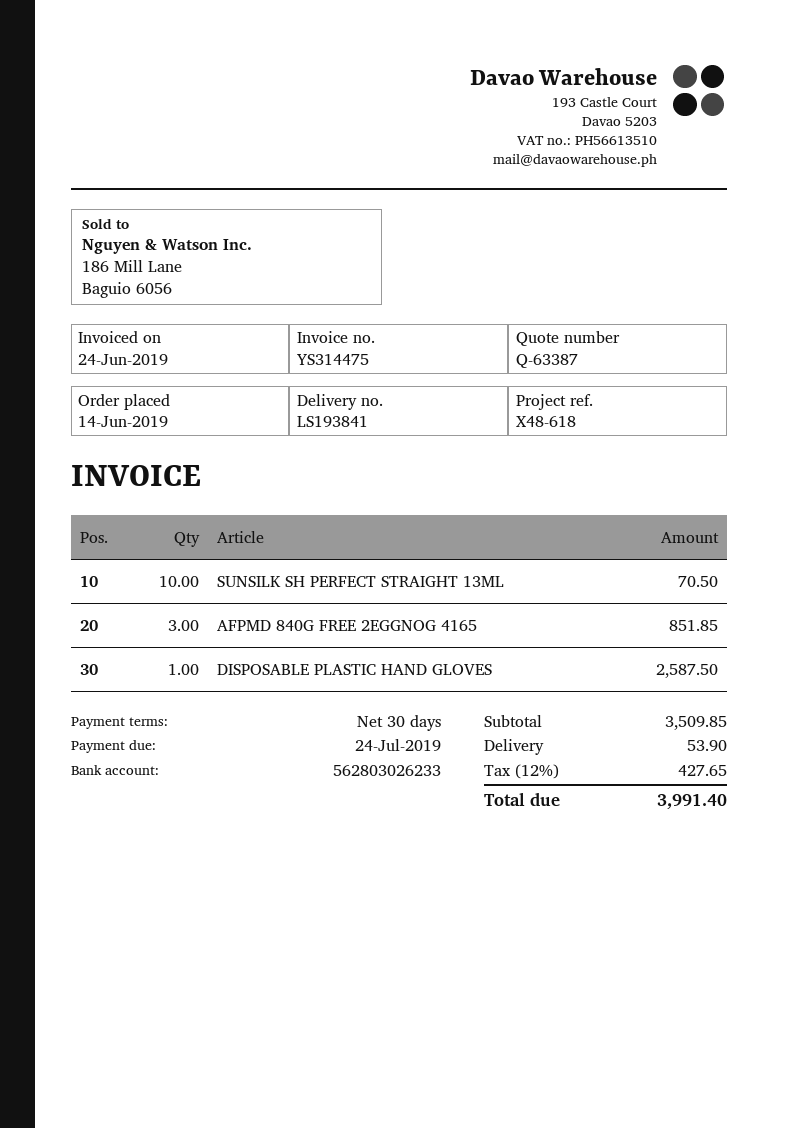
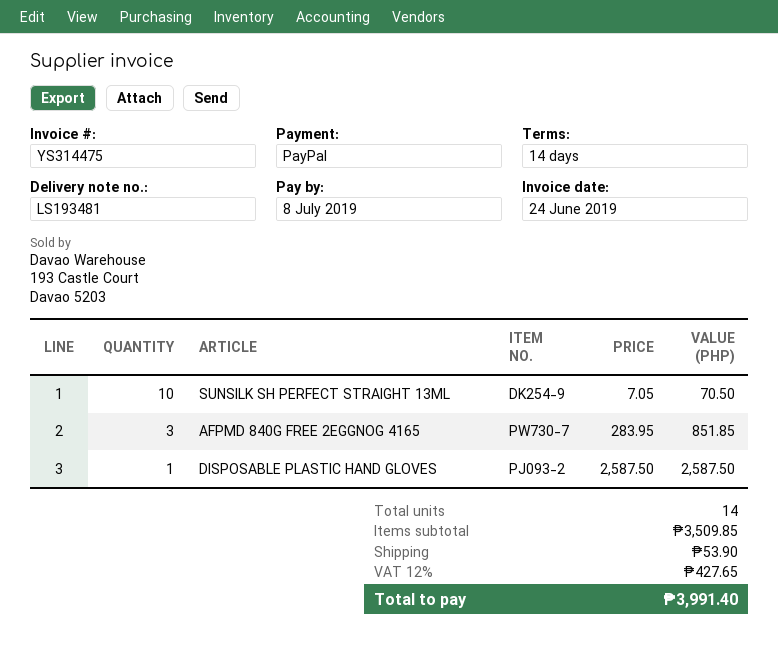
delivery note number: LS193841 -> LS193481
payment terms: 30 days -> 14 days
due date: 2019-07-24 -> 2019-07-08

